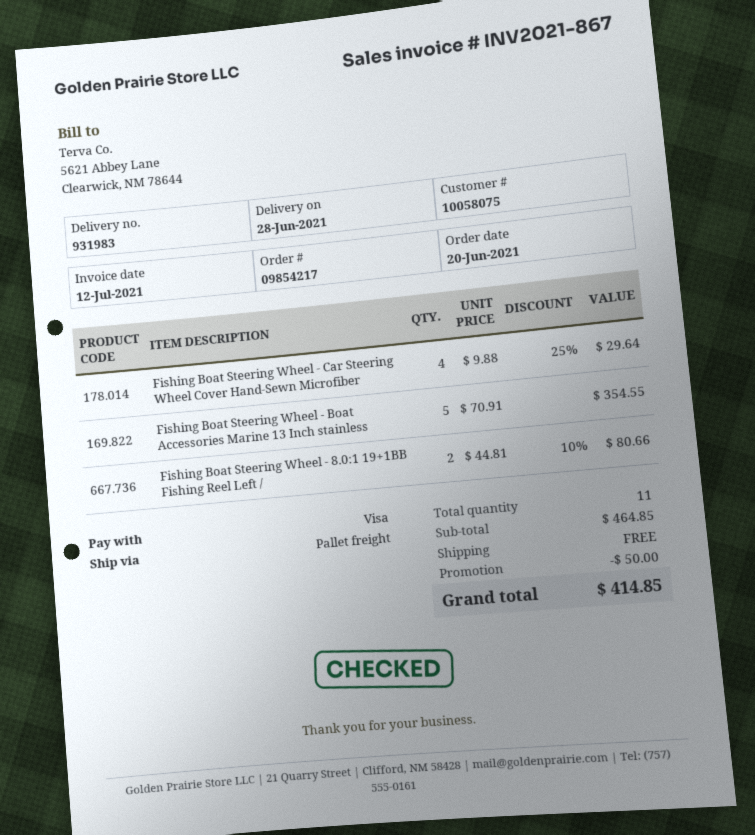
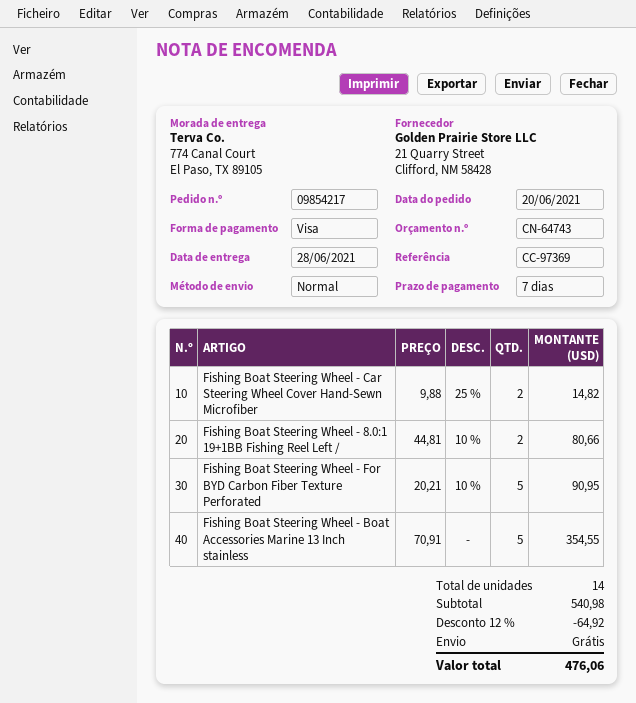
shipping method: pallet freight -> standard
Fishing Boat Steering Wheel - Car Steering Wheel Cover Hand-Sewn Microfiber: 4 x 9.88 - 25% = 29.64 -> 2 x 9.88 - 25% = 14.82
Fishing Boat Steering Wheel - For BYD Carbon Fiber Texture Perforated: none -> 5 x 20.21 - 10% = 90.95
total quantity: 11 -> 14
subtotal: 464.85 -> 540.98
discount: 50.00 -> 64.92
total: 414.85 -> 476.06

